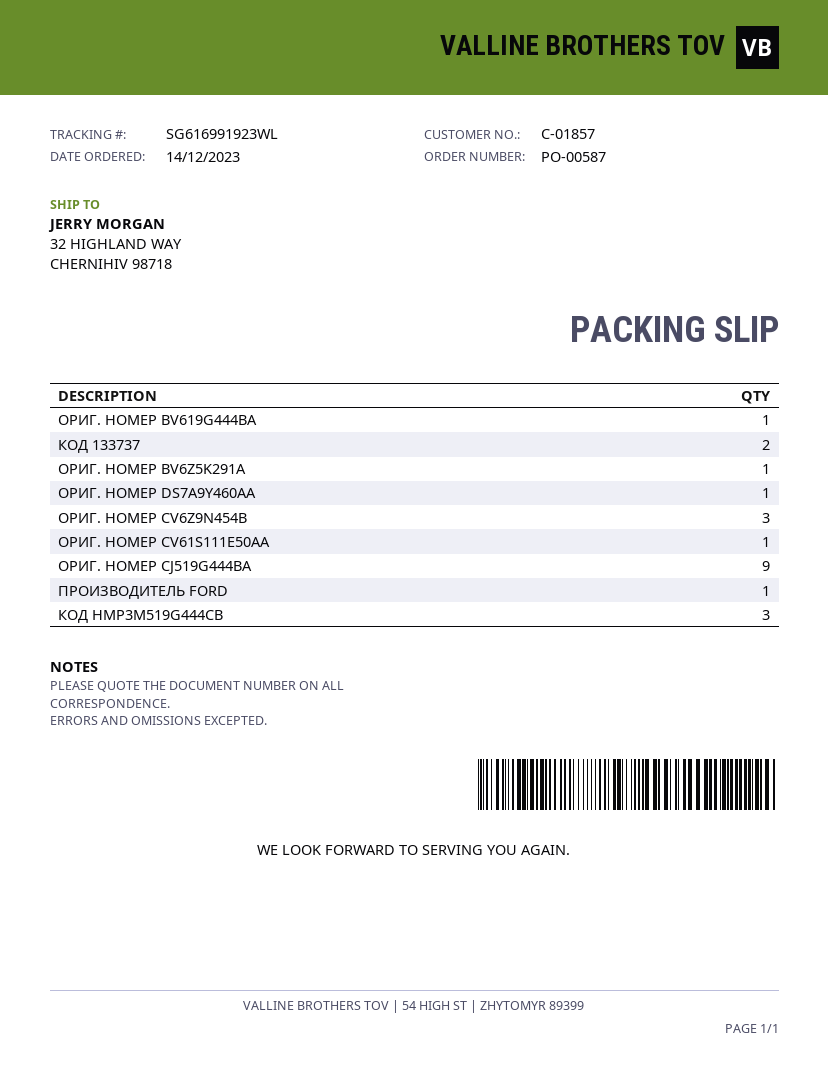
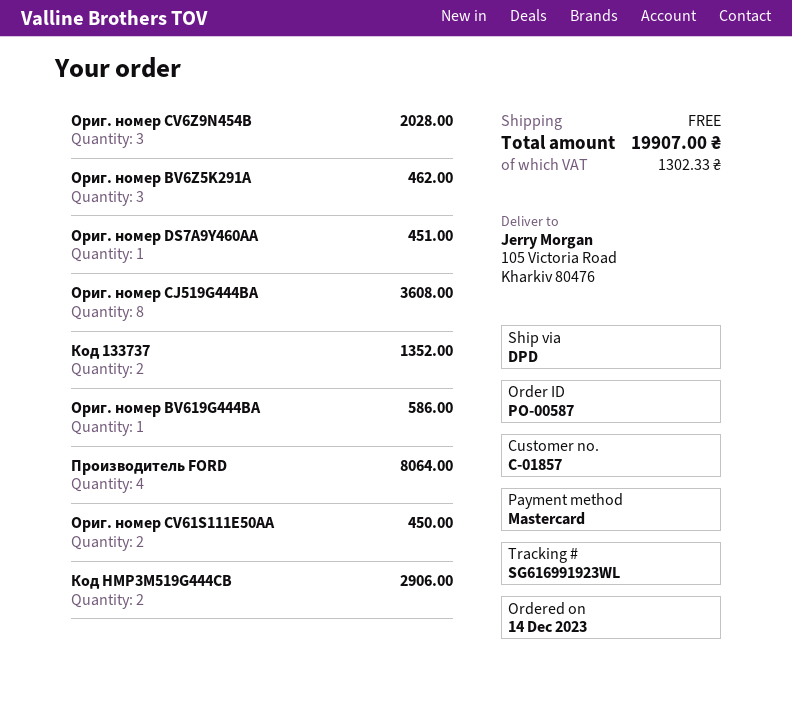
ship to: 32 HIGHLAND WAY, CHERNIHIV 98718 -> 105 Victoria Road, Kharkiv 80476
ОРИГ. НОМЕР BV6Z5K291A: 1 -> 3
ОРИГ. НОМЕР CV61S111E50AA: 1 -> 2
ОРИГ. НОМЕР CJ519G444BA: 9 -> 8
ПРОИЗВОДИТЕЛЬ FORD: 1 -> 4
КОД HMP3M519G444CB: 3 -> 2

